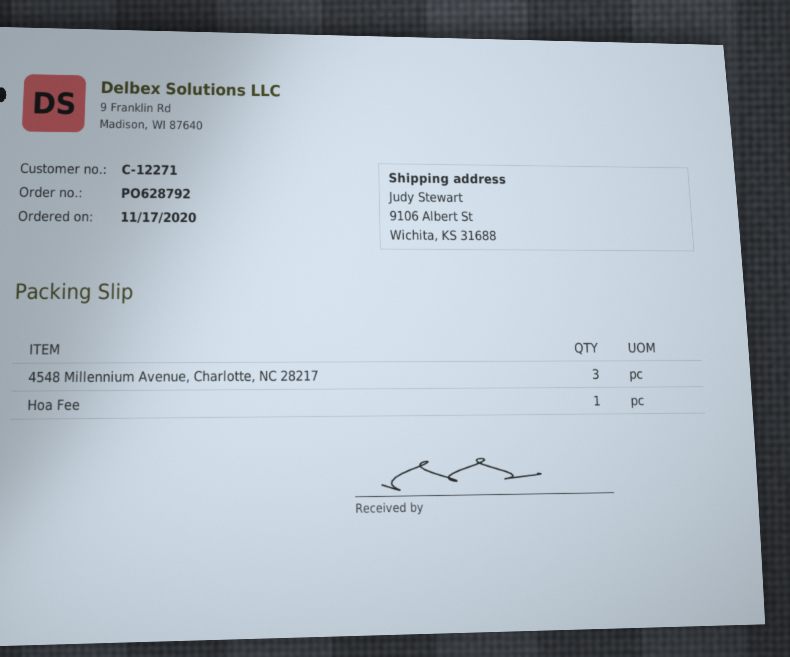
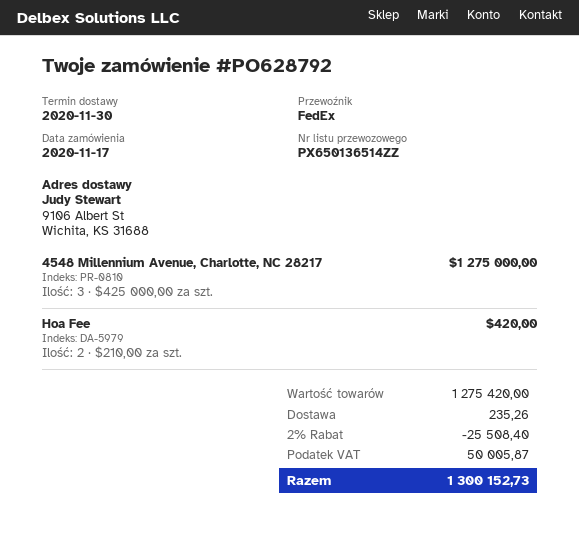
Hoa Fee: 1 -> 2

